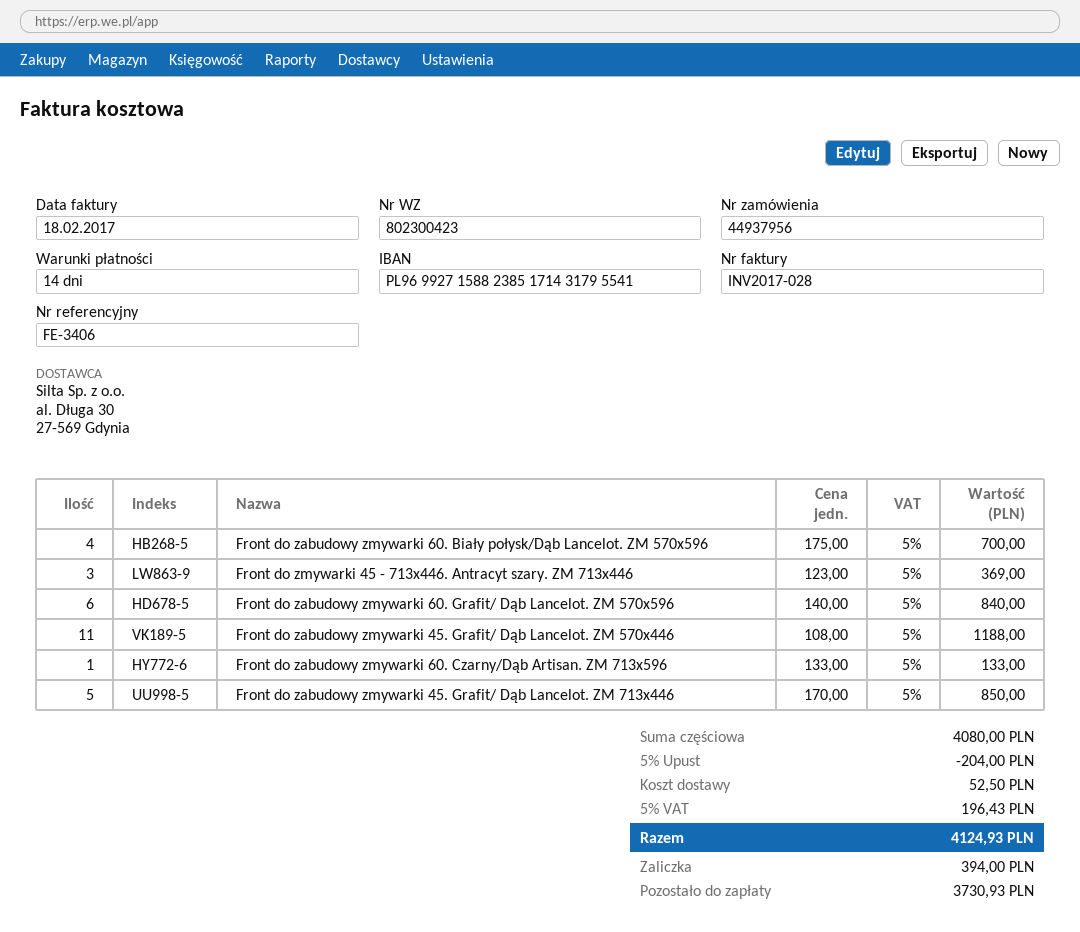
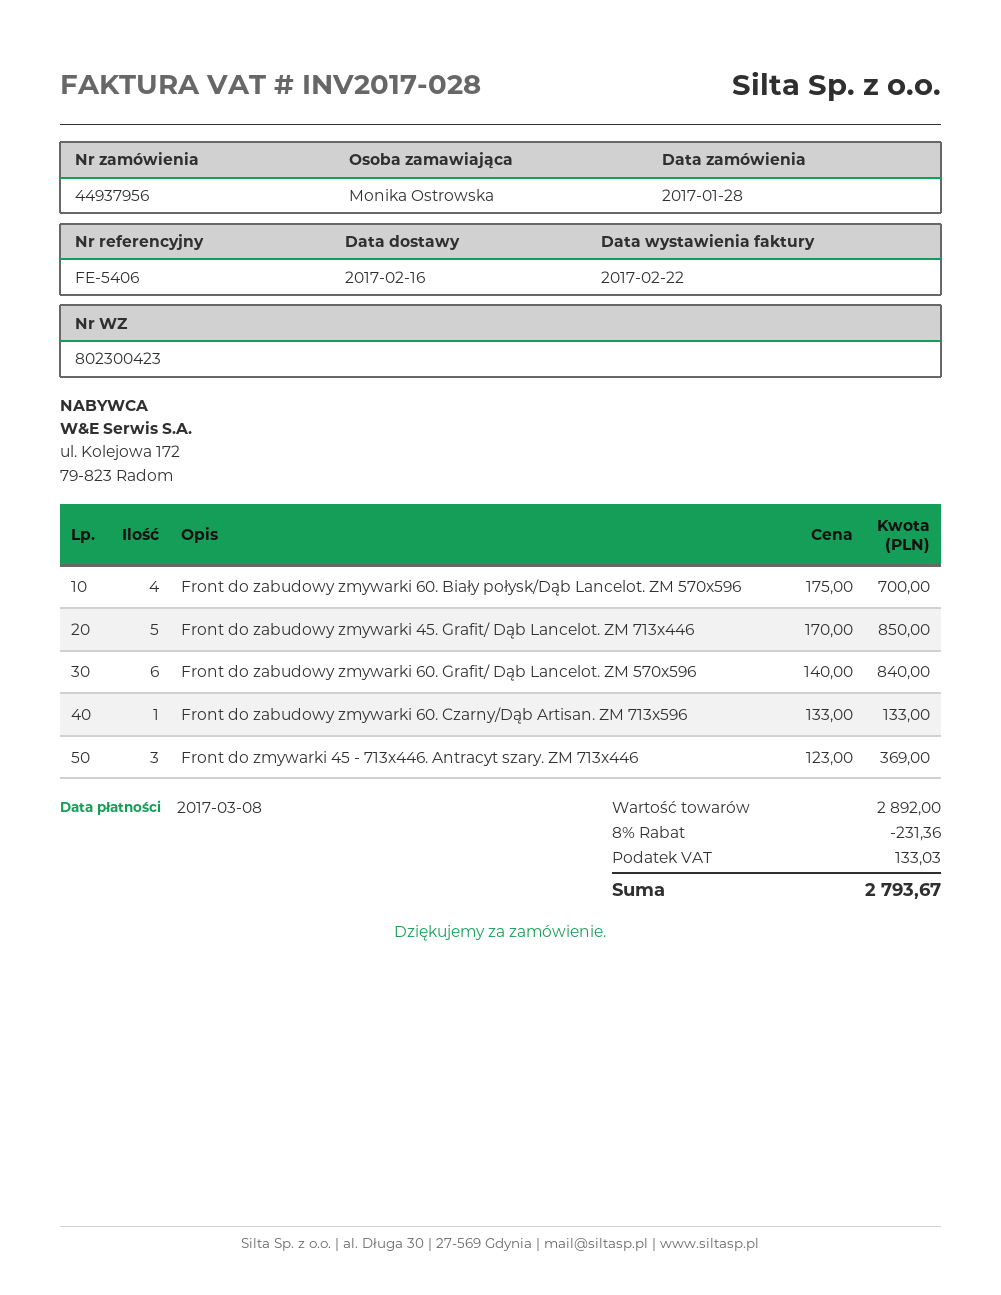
invoice date: 2017-02-18 -> 2017-02-22
reference: FE-3406 -> FE-5406
Front do zabudowy zmywarki 45. Grafit/ Dąb Lancelot. ZM 570x446: 11 x 108.00 = 1188.00 -> none
subtotal: 4080.00 -> 2892.00
discount: 5% = 204.00 -> 8% = 231.36
shipping: 52.50 -> none
tax: 196.43 -> 133.03
total: 4124.93 -> 2793.67

